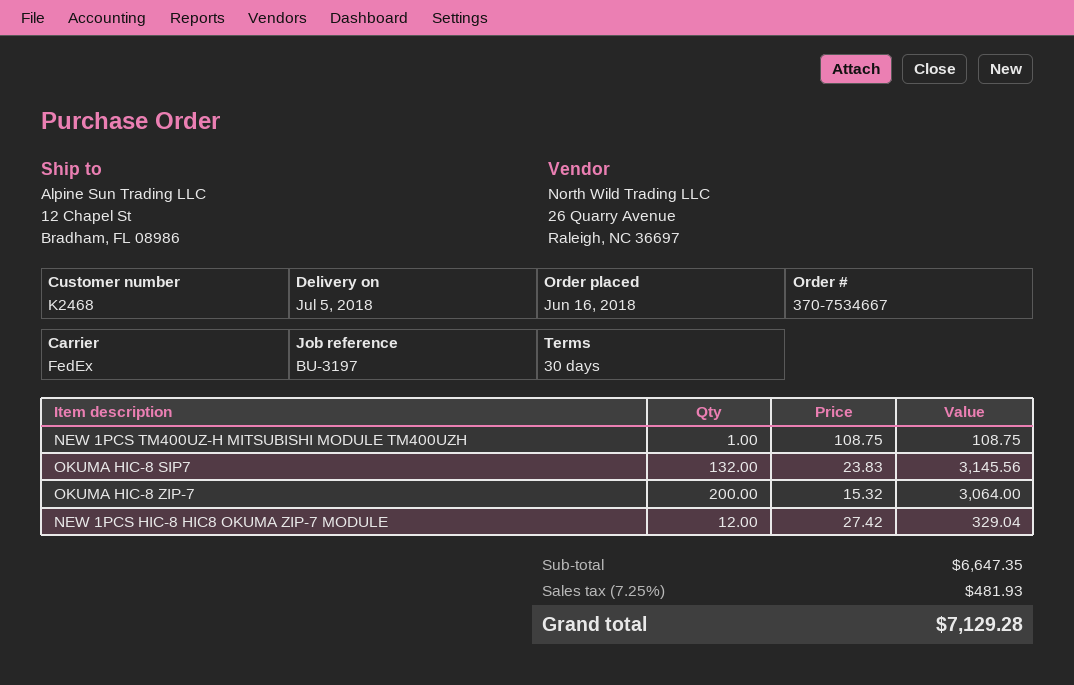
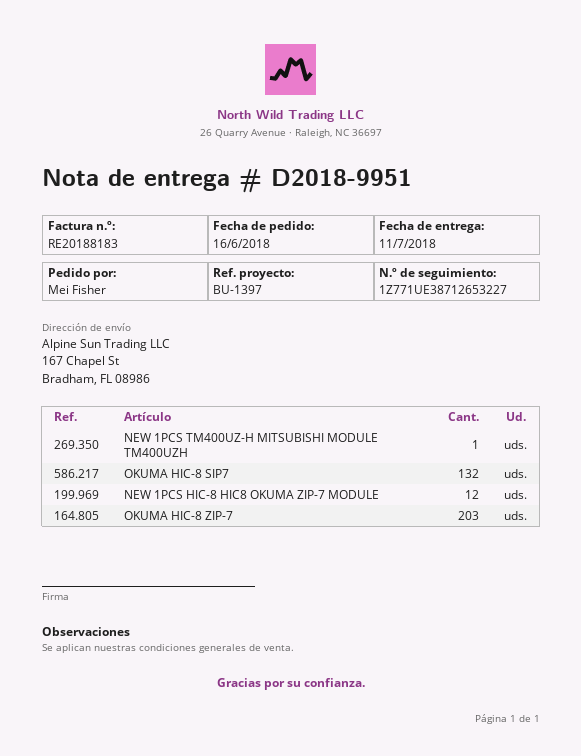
delivery date: 2018-07-05 -> 2018-07-11
reference: BU-3197 -> BU-1397
ship to: 12 Chapel St, Bradham, FL 08986 -> 167 Chapel St, Bradham, FL 08986
OKUMA HIC-8 ZIP-7: 200 -> 203

